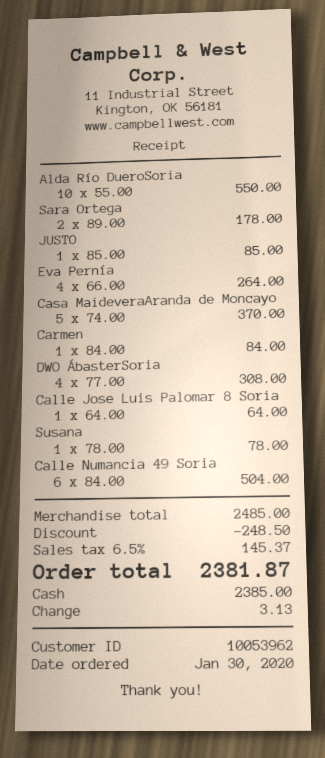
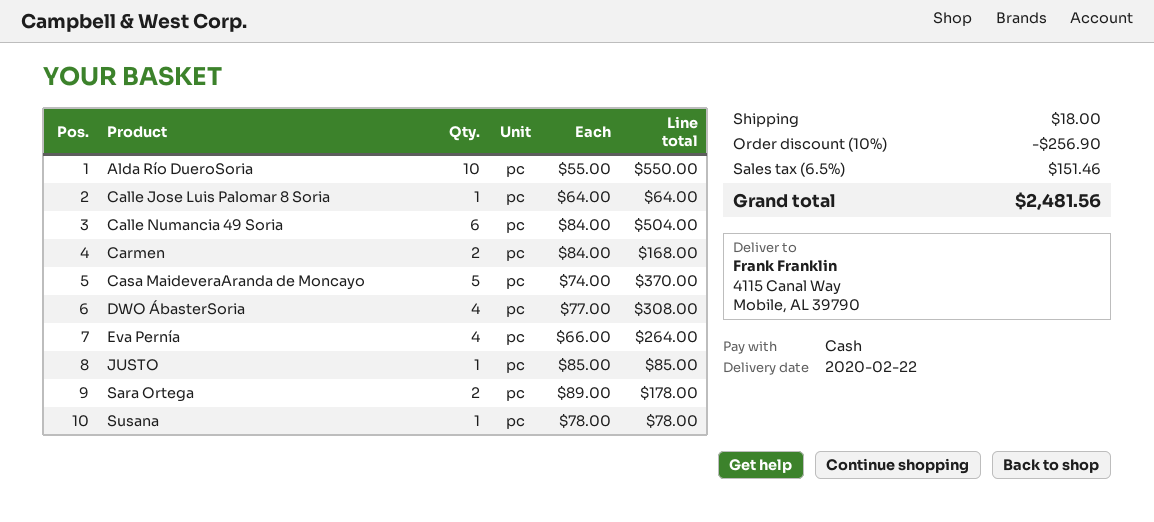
Carmen: 1 x 84.00 = 84.00 -> 2 x 84.00 = 168.00
discount: 248.50 -> 256.90
shipping: none -> 18.00
tax: 6.5% = 145.37 -> 6.5% = 151.46
total: 2381.87 -> 2481.56

